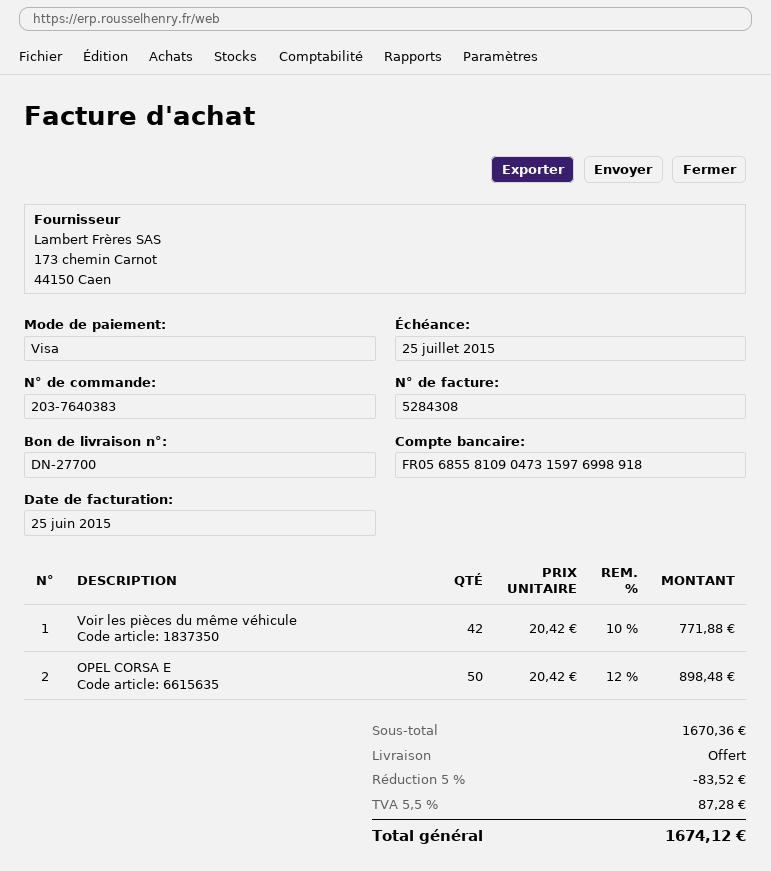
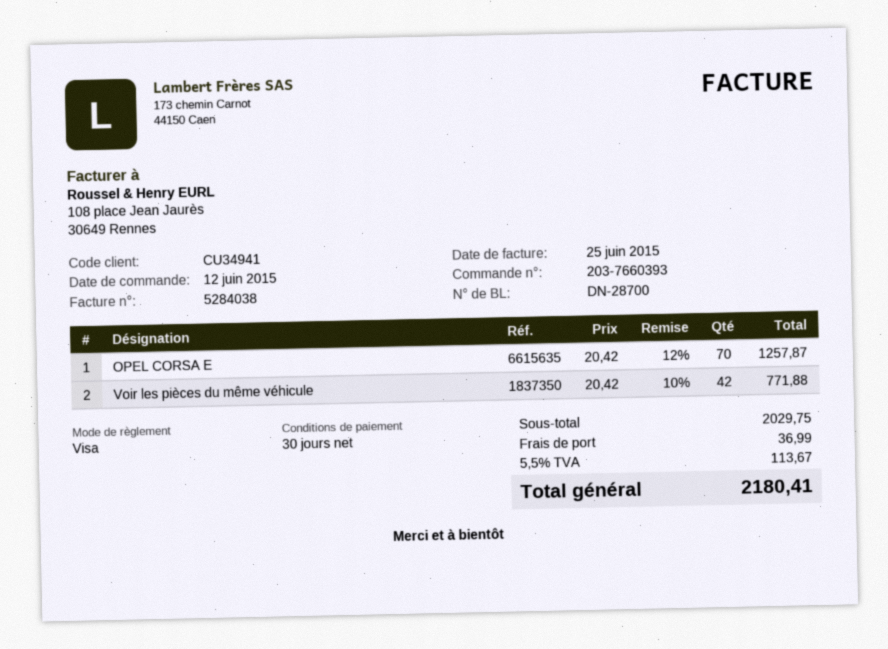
order number: 203-7640383 -> 203-7660393
delivery note number: DN-27700 -> DN-28700
invoice number: 5284308 -> 5284038
OPEL CORSA E: 50 x 20.42 - 12% = 898.48 -> 70 x 20.42 - 12% = 1257.87
subtotal: 1670.36 -> 2029.75
discount: 5% = 83.52 -> none
shipping: 0.00 -> 36.99
tax: 5.5% = 87.28 -> 5.5% = 113.67
total: 1674.12 -> 2180.41

